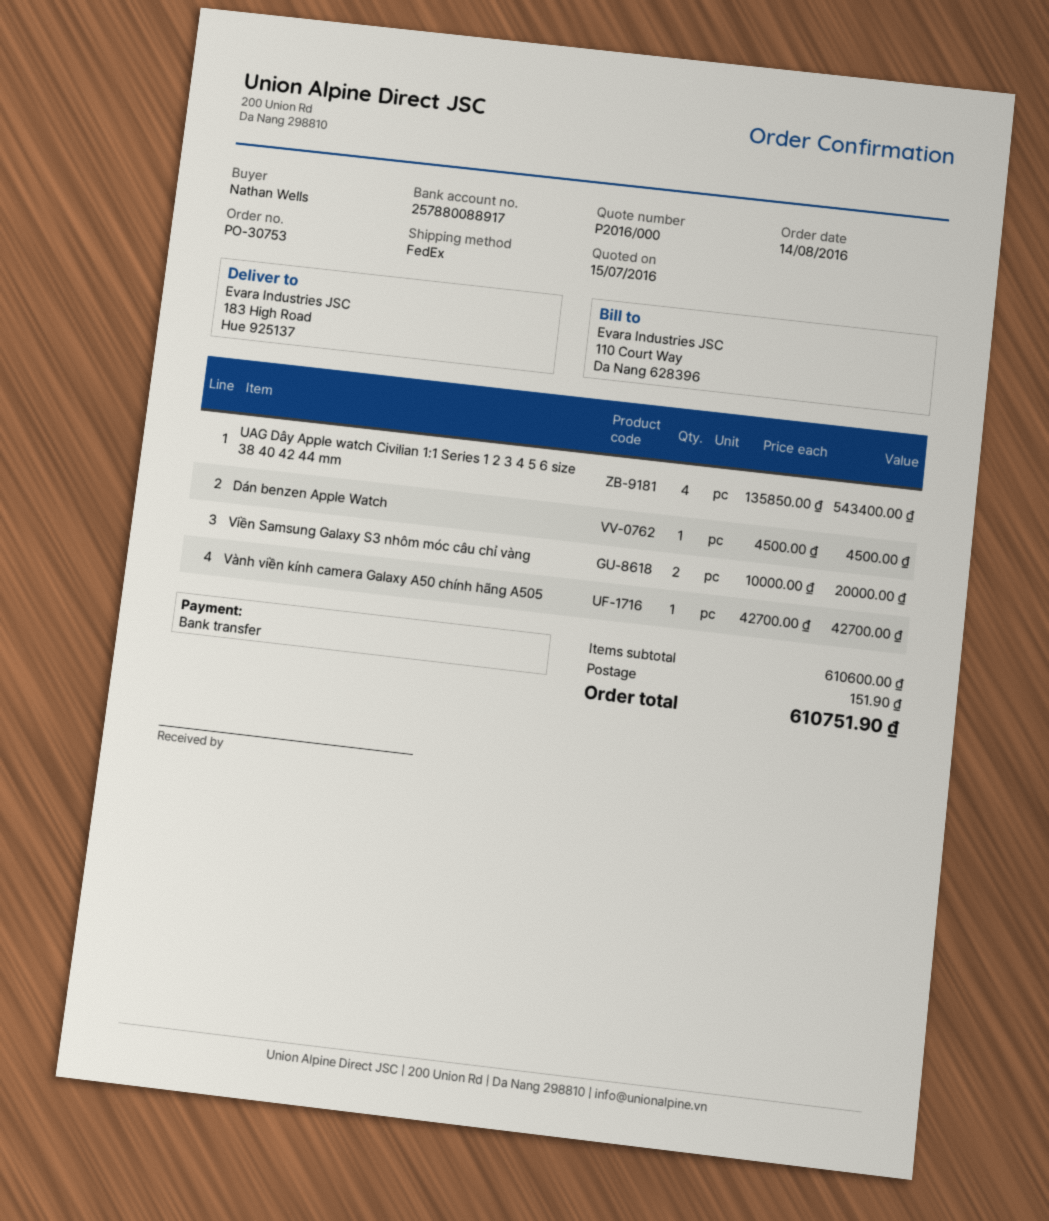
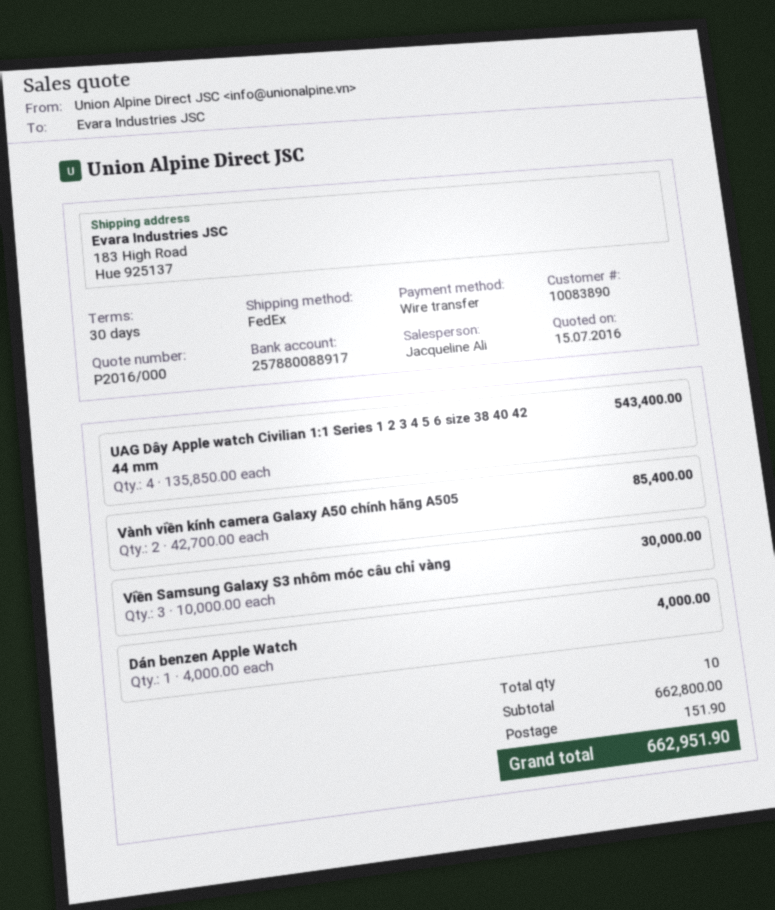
Dán benzen Apple Watch: 1 x 4500.00 = 4500.00 -> 1 x 4000.00 = 4000.00
Viền Samsung Galaxy S3 nhôm móc câu chỉ vàng: 2 x 10000.00 = 20000.00 -> 3 x 10000.00 = 30000.00
Vành viền kính camera Galaxy A50 chính hãng A505: 1 x 42700.00 = 42700.00 -> 2 x 42700.00 = 85400.00
subtotal: 610600.00 -> 662800.00
total: 610751.90 -> 662951.90

